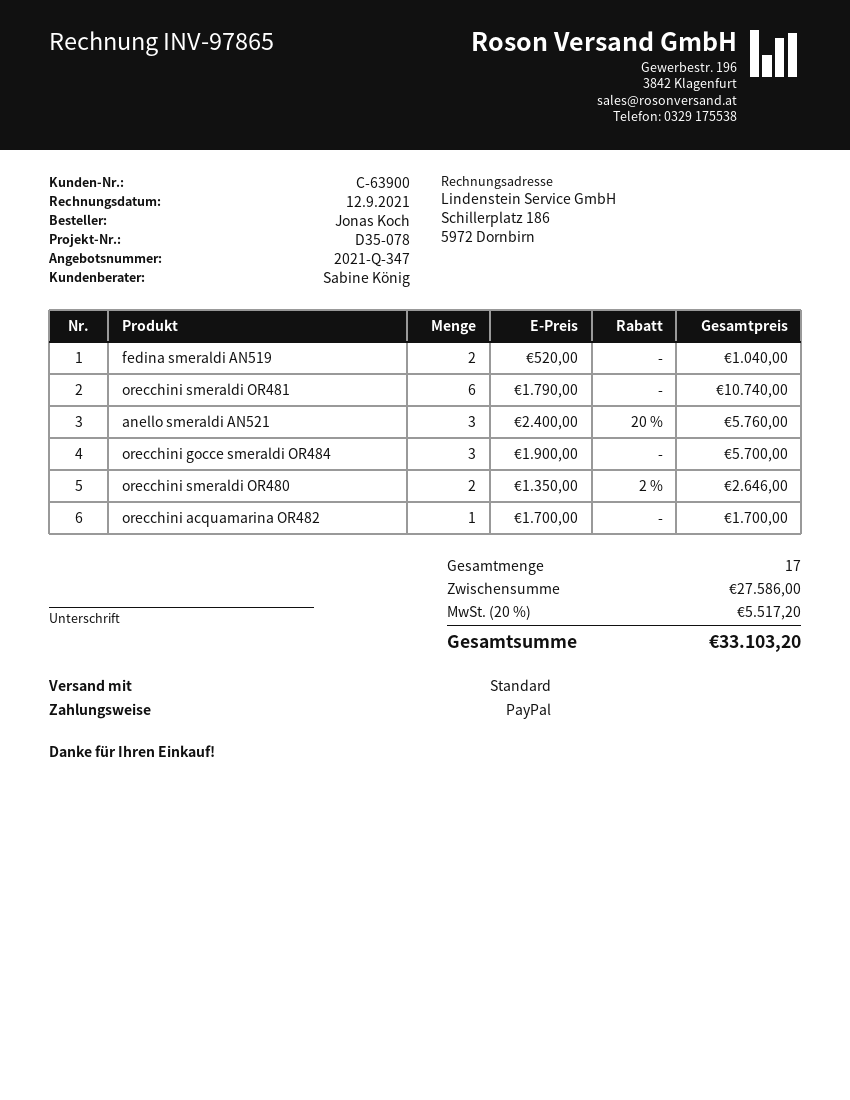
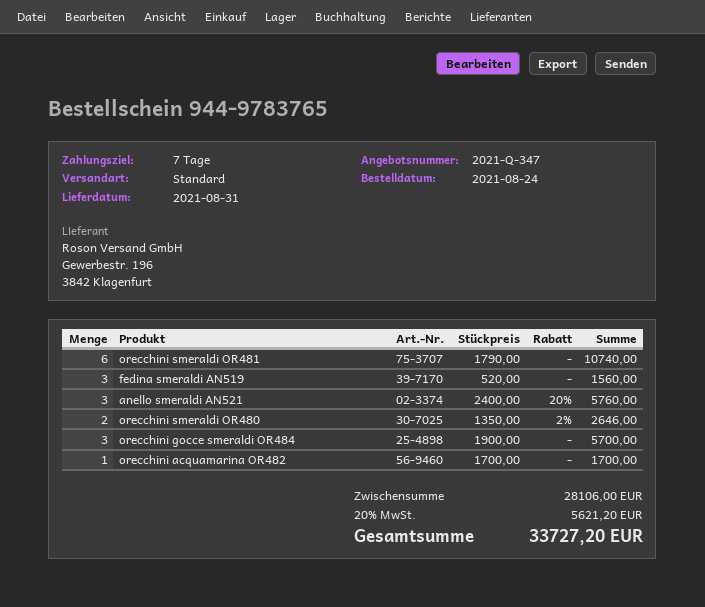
fedina smeraldi AN519: 2 x 520.00 = 1040.00 -> 3 x 520.00 = 1560.00
subtotal: 27586.00 -> 28106.00
tax: 20% = 5517.20 -> 20% = 5621.20
total: 33103.20 -> 33727.20

